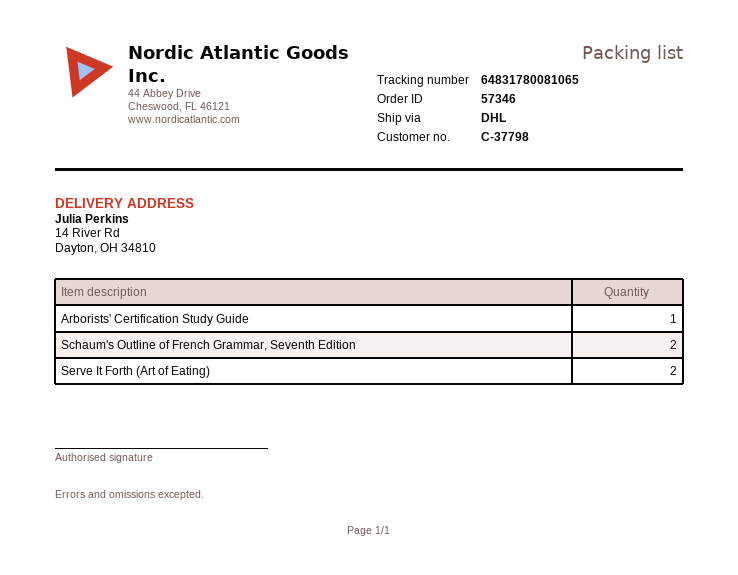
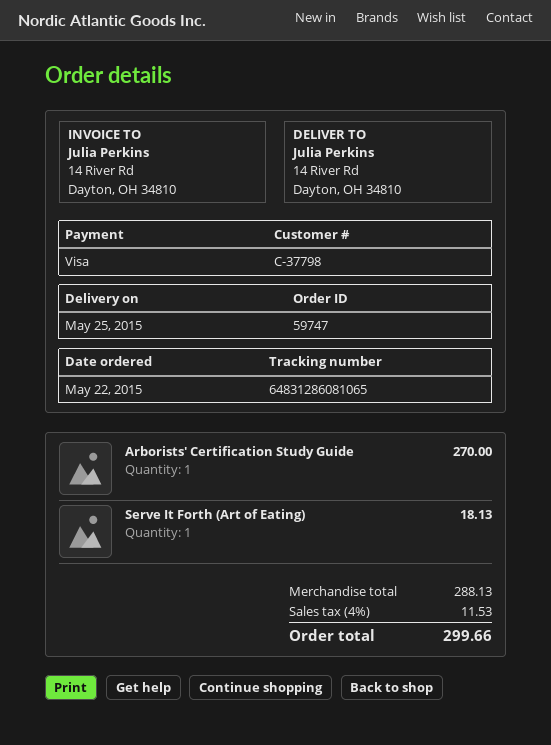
order number: 57346 -> 59747
tracking number: 64831780081065 -> 64831286081065
Schaum's Outline of French Grammar, Seventh Edition: 2 -> none
Serve It Forth (Art of Eating): 2 -> 1

